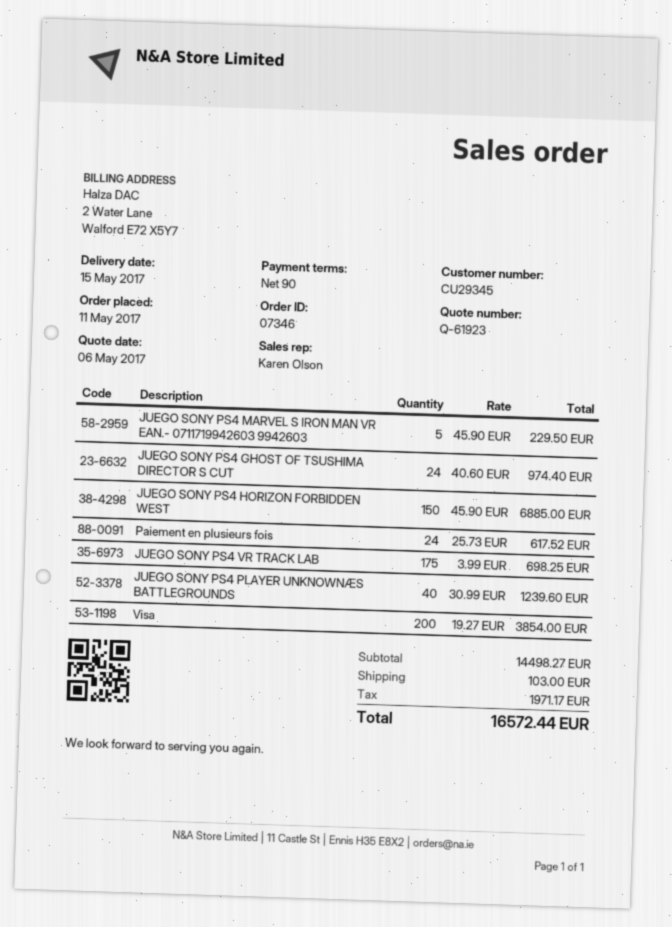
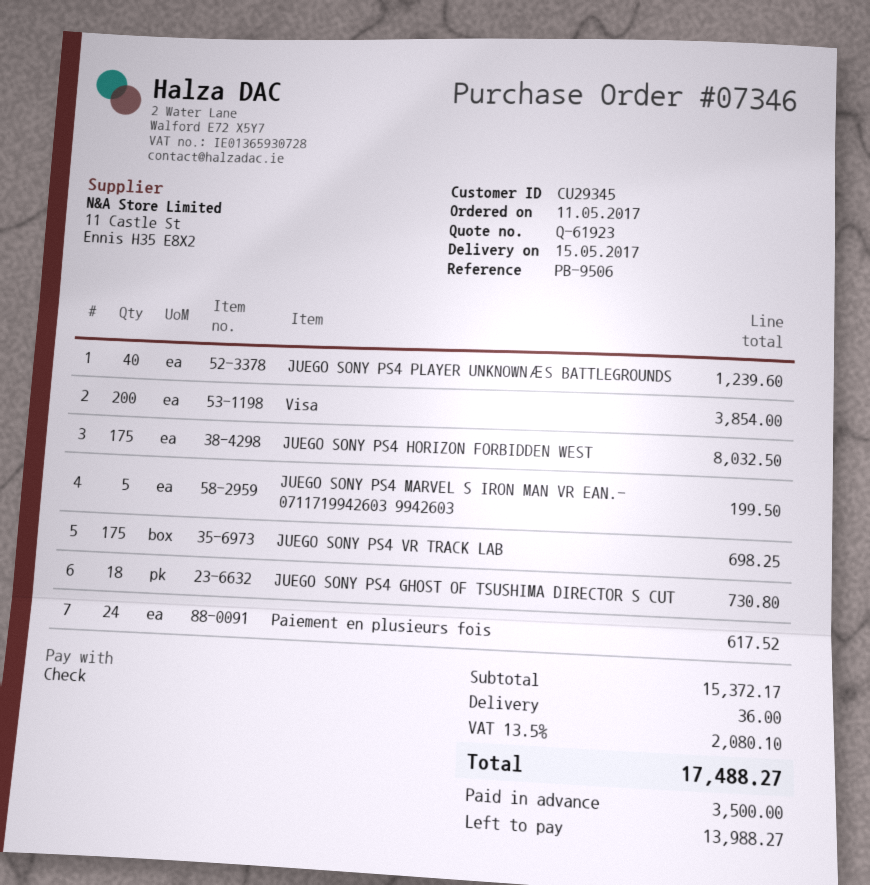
JUEGO SONY PS4 MARVEL S IRON MAN VR EAN.- 0711719942603 9942603: 5 for 229.50 -> 5 for 199.50
JUEGO SONY PS4 GHOST OF TSUSHIMA DIRECTOR S CUT: 24 for 974.40 -> 18 for 730.80
JUEGO SONY PS4 HORIZON FORBIDDEN WEST: 150 for 6885.00 -> 175 for 8032.50
subtotal: 14498.27 -> 15372.17
shipping: 103.00 -> 36.00
tax: 1971.17 -> 2080.10
total: 16572.44 -> 17488.27

